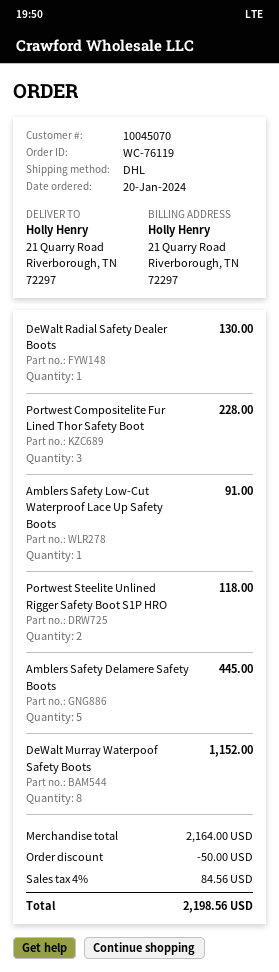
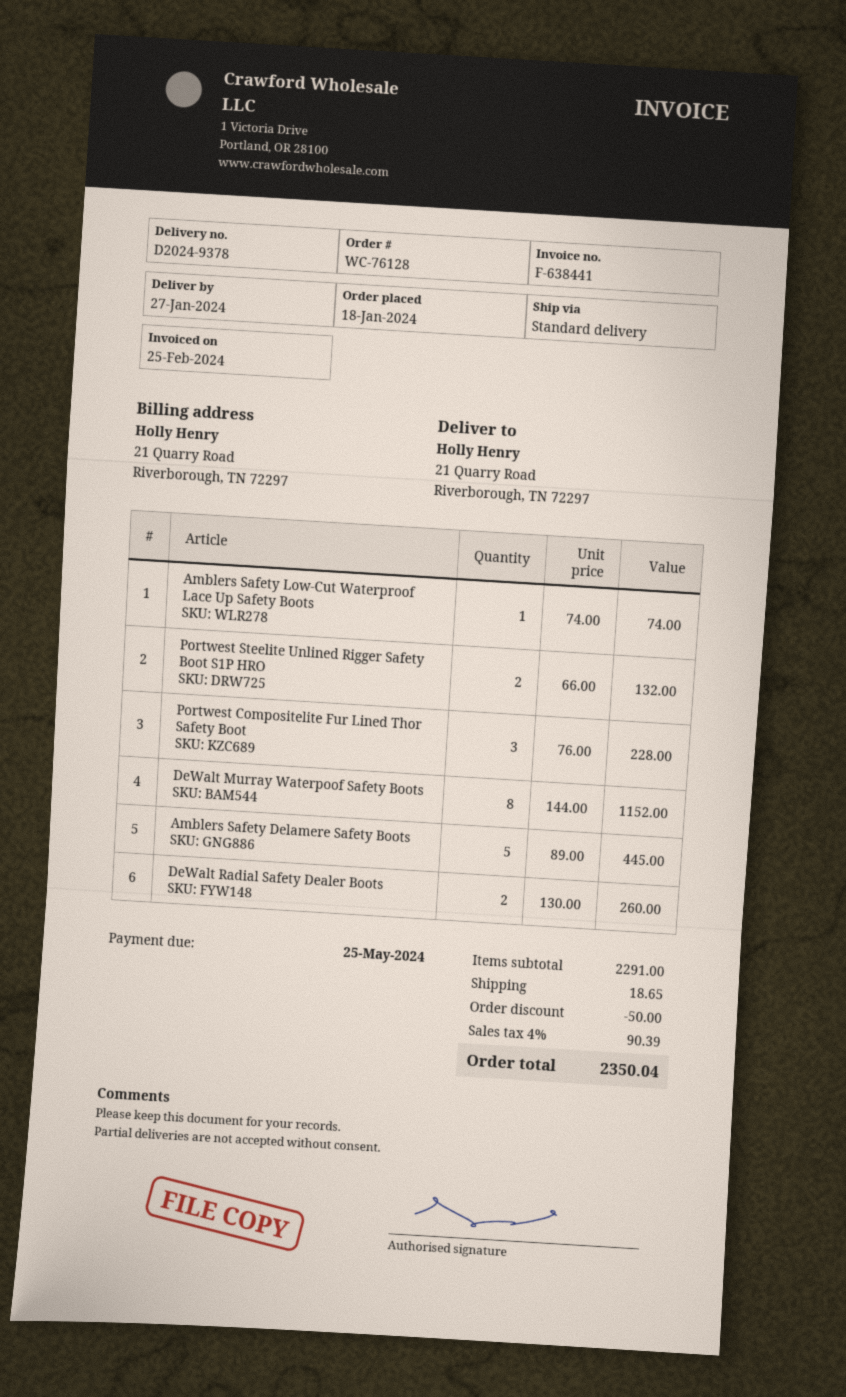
order number: WC-76119 -> WC-76128
order date: 2024-01-20 -> 2024-01-18
shipping method: DHL -> standard
DeWalt Radial Safety Dealer Boots: 1 for 130.00 -> 2 for 260.00
Amblers Safety Low-Cut Waterproof Lace Up Safety Boots: 1 for 91.00 -> 1 for 74.00
Portwest Steelite Unlined Rigger Safety Boot S1P HRO: 2 for 118.00 -> 2 for 132.00
subtotal: 2164.00 -> 2291.00
shipping: none -> 18.65
tax: 4% = 84.56 -> 4% = 90.39
total: 2198.56 -> 2350.04

